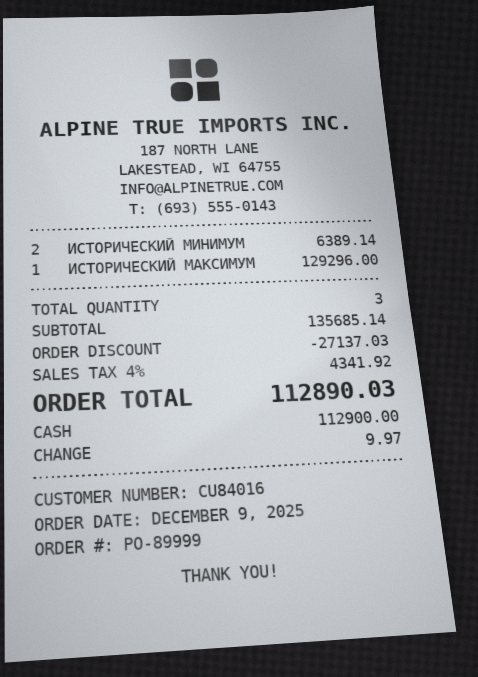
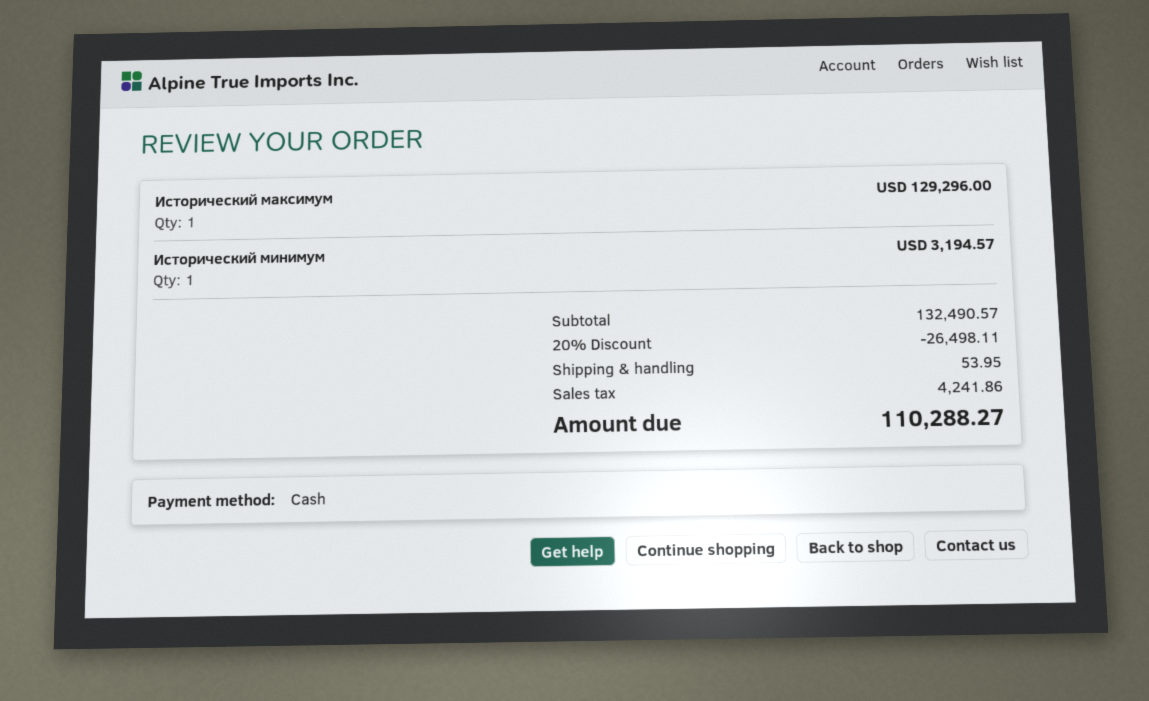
ИСТОРИЧЕСКИЙ МИНИМУМ: 2 for 6389.14 -> 1 for 3194.57
subtotal: 135685.14 -> 132490.57
discount: 27137.03 -> 26498.11
shipping: none -> 53.95
tax: 4341.92 -> 4241.86
total: 112890.03 -> 110288.27

